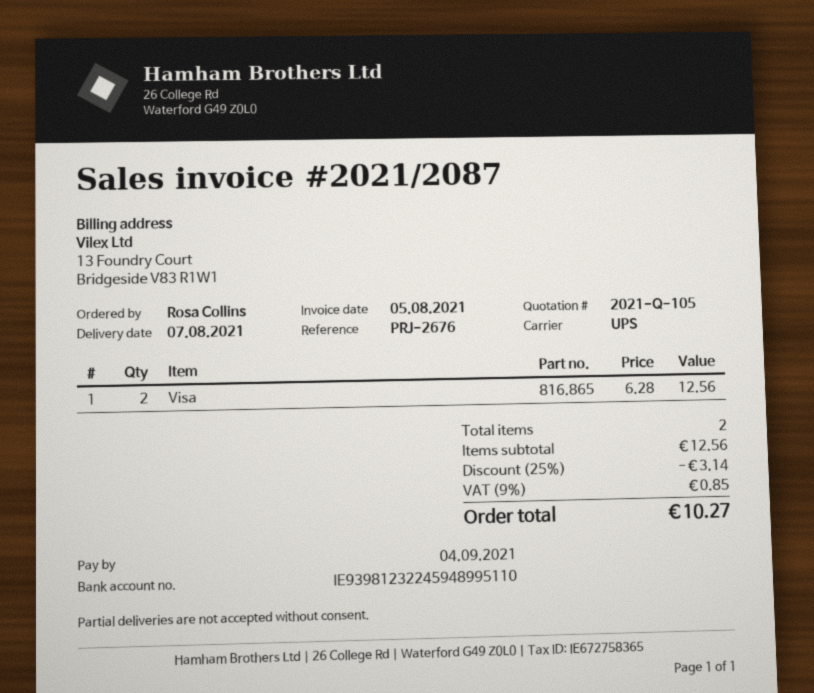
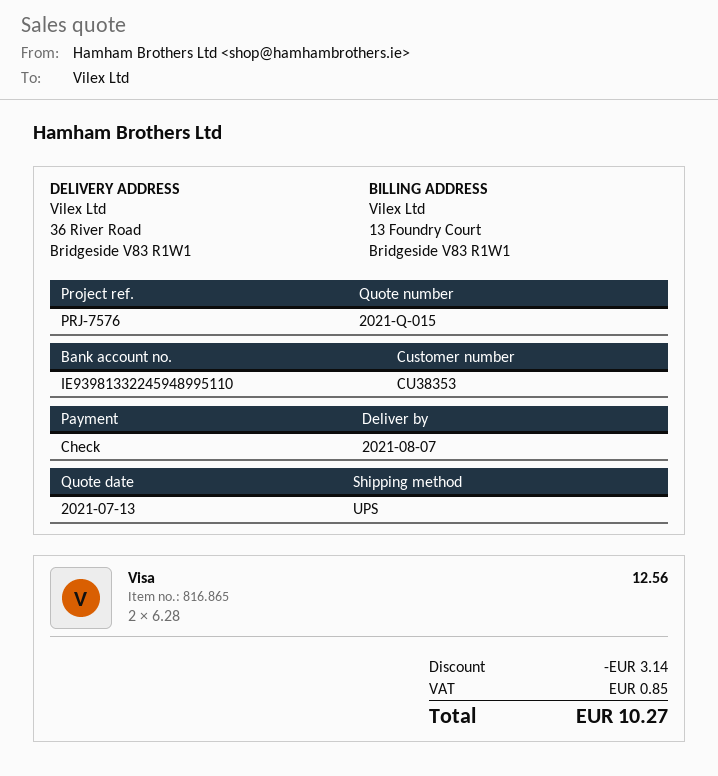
quote number: 2021-Q-105 -> 2021-Q-015
reference: PRJ-2676 -> PRJ-7576
bank account: IE93981232245948995110 -> IE93981332245948995110

